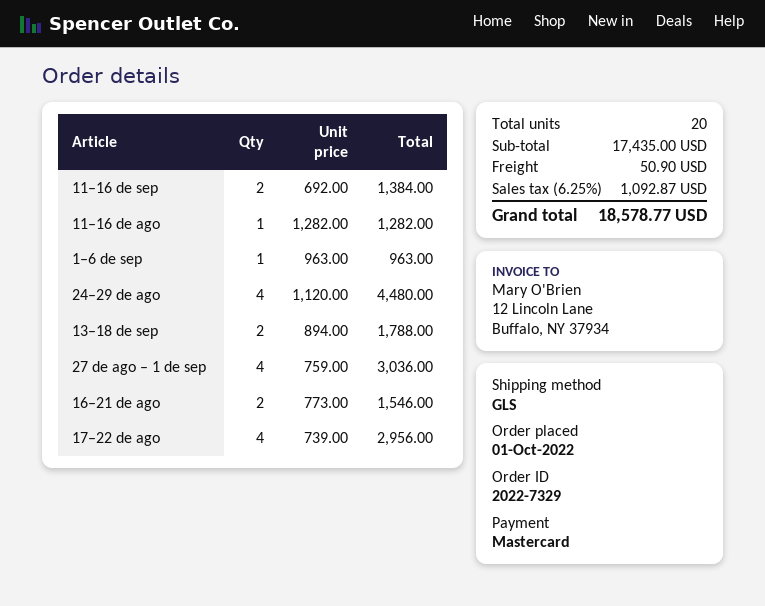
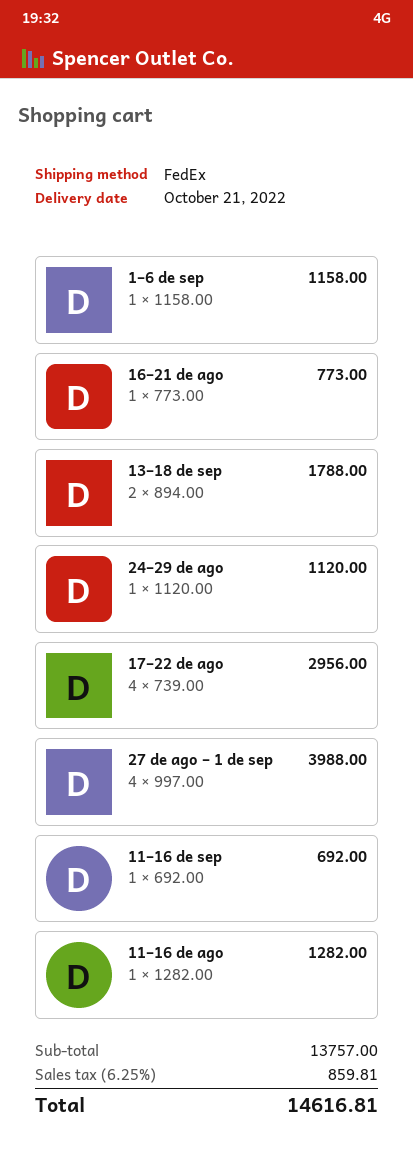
shipping method: GLS -> FedEx
11–16 de sep: 2 x 692.00 = 1384.00 -> 1 x 692.00 = 692.00
1–6 de sep: 1 x 963.00 = 963.00 -> 1 x 1158.00 = 1158.00
24–29 de ago: 4 x 1120.00 = 4480.00 -> 1 x 1120.00 = 1120.00
27 de ago – 1 de sep: 4 x 759.00 = 3036.00 -> 4 x 997.00 = 3988.00
16–21 de ago: 2 x 773.00 = 1546.00 -> 1 x 773.00 = 773.00
subtotal: 17435.00 -> 13757.00
shipping: 50.90 -> none
tax: 6.25% = 1092.87 -> 6.25% = 859.81
total: 18578.77 -> 14616.81

